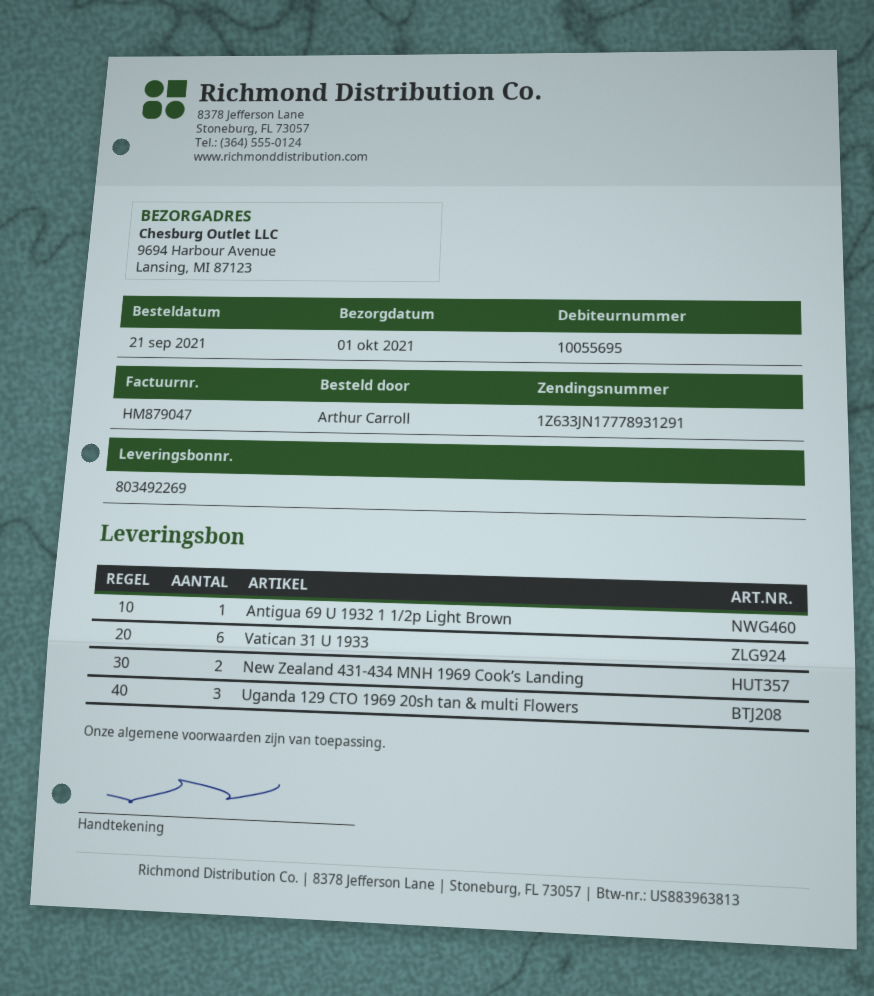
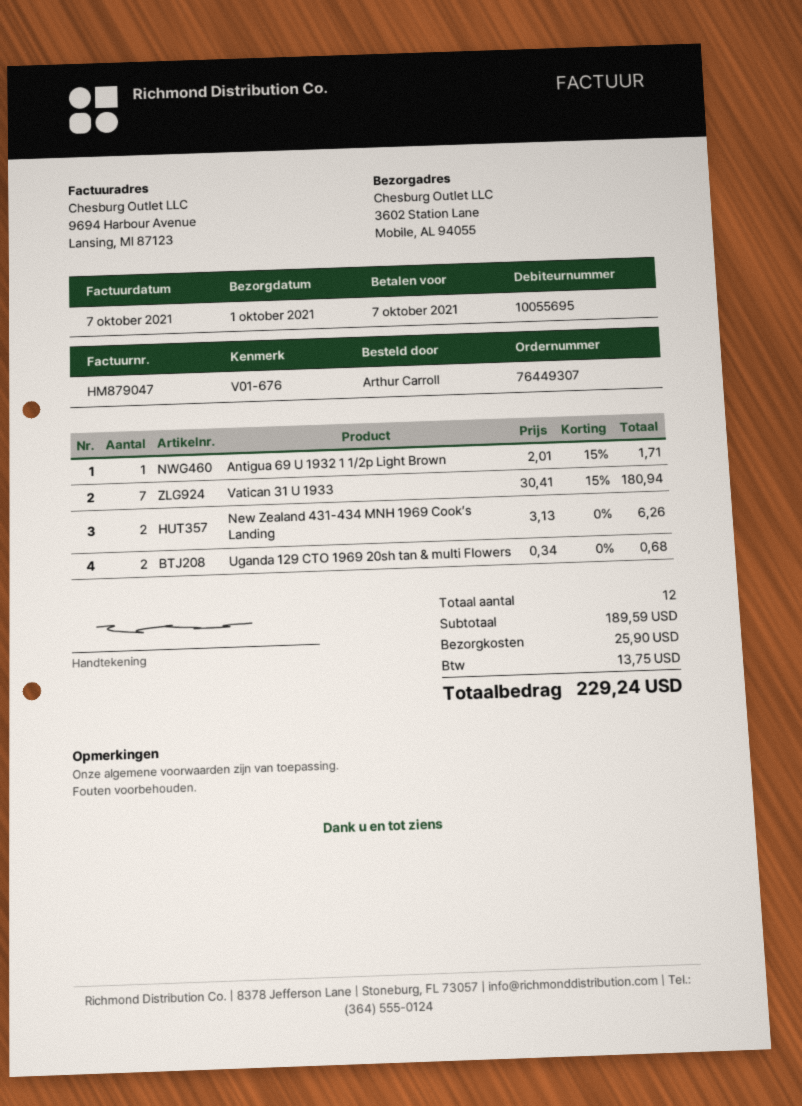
ship to: 9694 Harbour Avenue, Lansing, MI 87123 -> 3602 Station Lane, Mobile, AL 94055
Vatican 31 U 1933: 6 -> 7
Uganda 129 CTO 1969 20sh tan & multi Flowers: 3 -> 2

